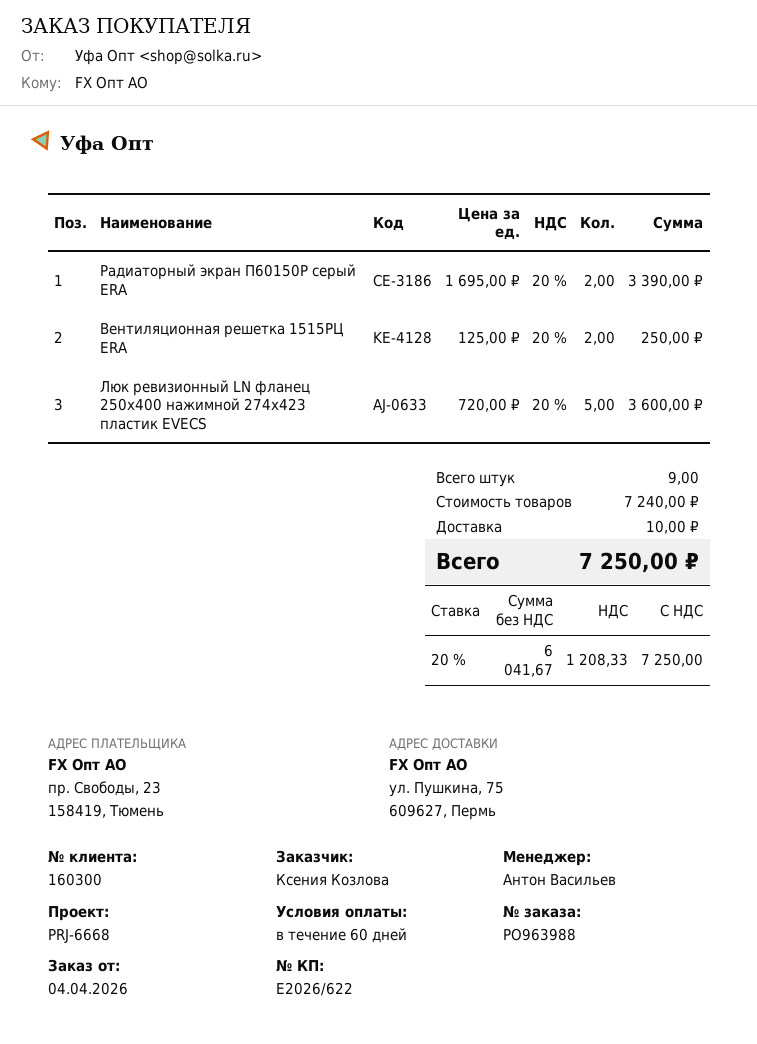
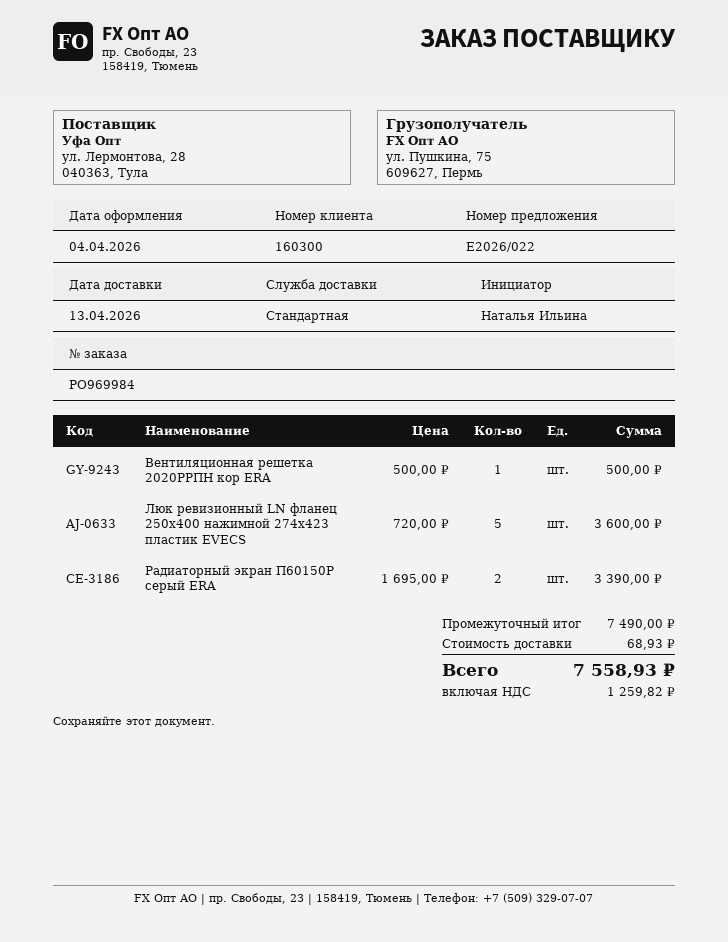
quote number: E2026/622 -> E2026/022
order number: PO963988 -> PO969984
ordered by: Ксения Козлова -> Наталья Ильина
Вентиляционная решетка 1515РЦ ERA: 2 x 125.00 = 250.00 -> none
Вентиляционная решетка 2020РРПН кор ERA: none -> 1 x 500.00 = 500.00
subtotal: 7240.00 -> 7490.00
shipping: 10.00 -> 68.93
tax: 1208.33 -> 1259.82
total: 7250.00 -> 7558.93

